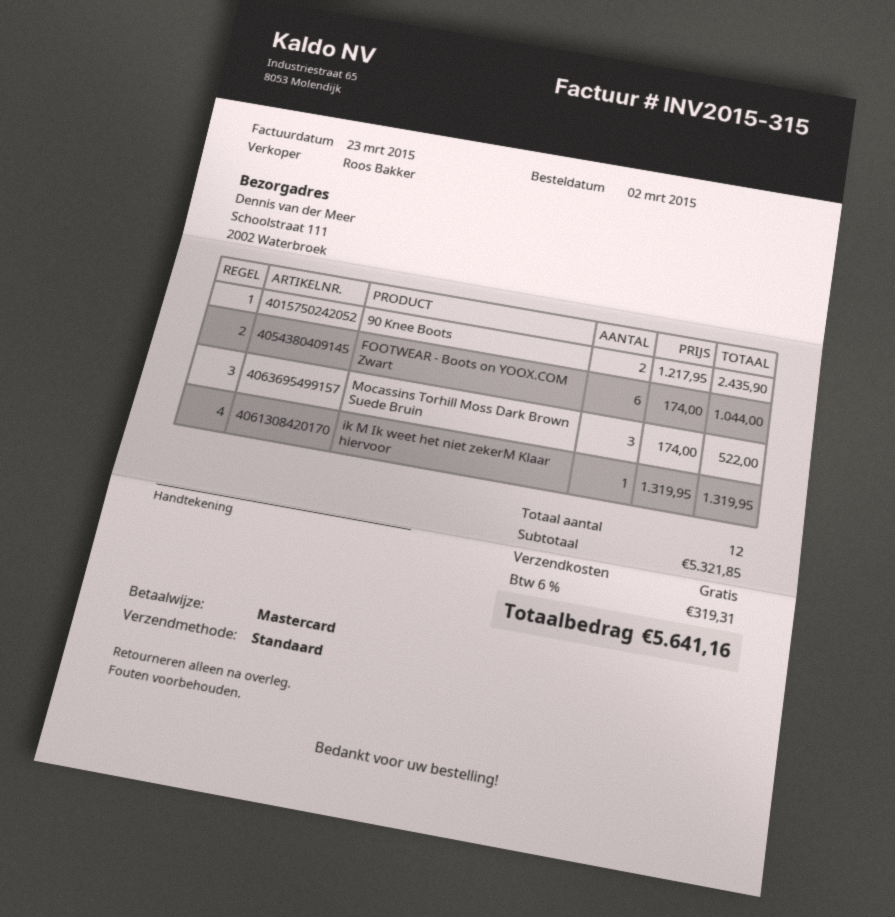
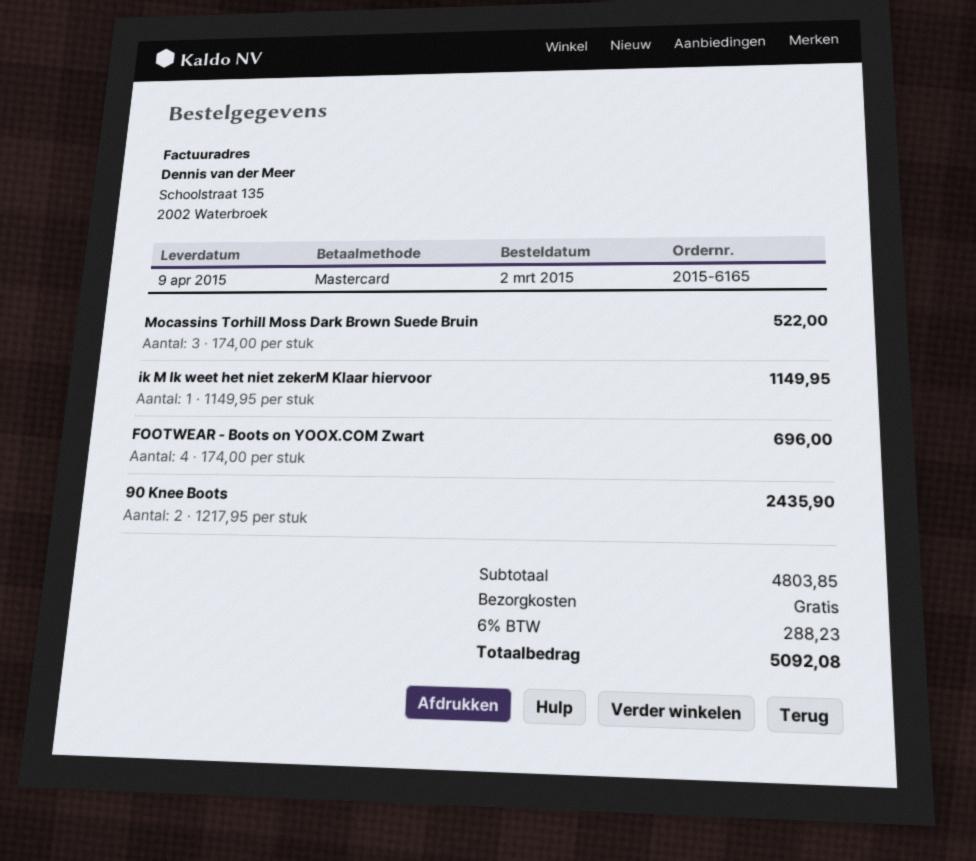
FOOTWEAR - Boots on YOOX.COM Zwart: 6 x 174.00 = 1044.00 -> 4 x 174.00 = 696.00
ik M Ik weet het niet zekerM Klaar hiervoor: 1 x 1319.95 = 1319.95 -> 1 x 1149.95 = 1149.95
subtotal: 5321.85 -> 4803.85
tax: 6% = 319.31 -> 6% = 288.23
total: 5641.16 -> 5092.08

